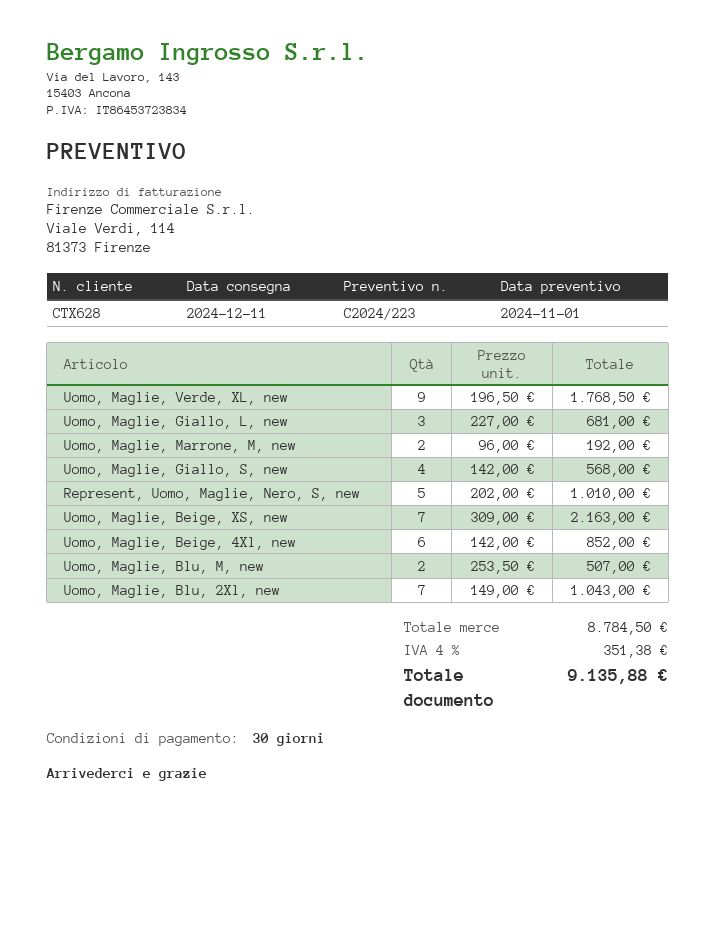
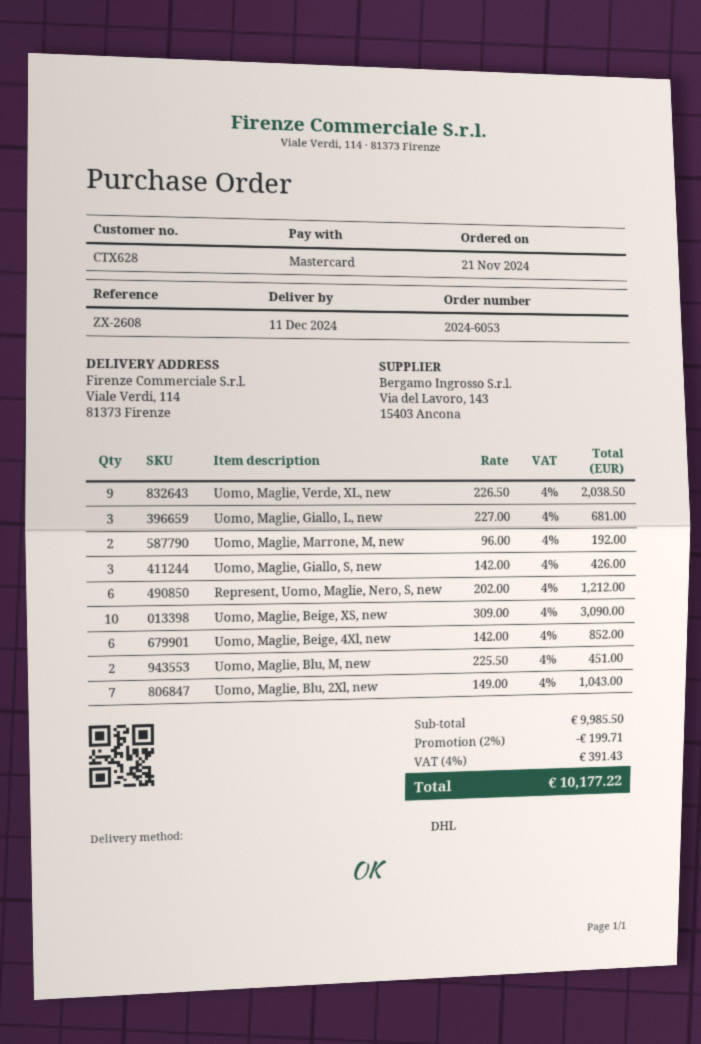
Uomo, Maglie, Verde, XL, new: 9 x 196.50 = 1768.50 -> 9 x 226.50 = 2038.50
Uomo, Maglie, Giallo, S, new: 4 x 142.00 = 568.00 -> 3 x 142.00 = 426.00
Represent, Uomo, Maglie, Nero, S, new: 5 x 202.00 = 1010.00 -> 6 x 202.00 = 1212.00
Uomo, Maglie, Beige, XS, new: 7 x 309.00 = 2163.00 -> 10 x 309.00 = 3090.00
Uomo, Maglie, Blu, M, new: 2 x 253.50 = 507.00 -> 2 x 225.50 = 451.00
subtotal: 8784.50 -> 9985.50
discount: none -> 2% = 199.71
tax: 4% = 351.38 -> 4% = 391.43
total: 9135.88 -> 10177.22

